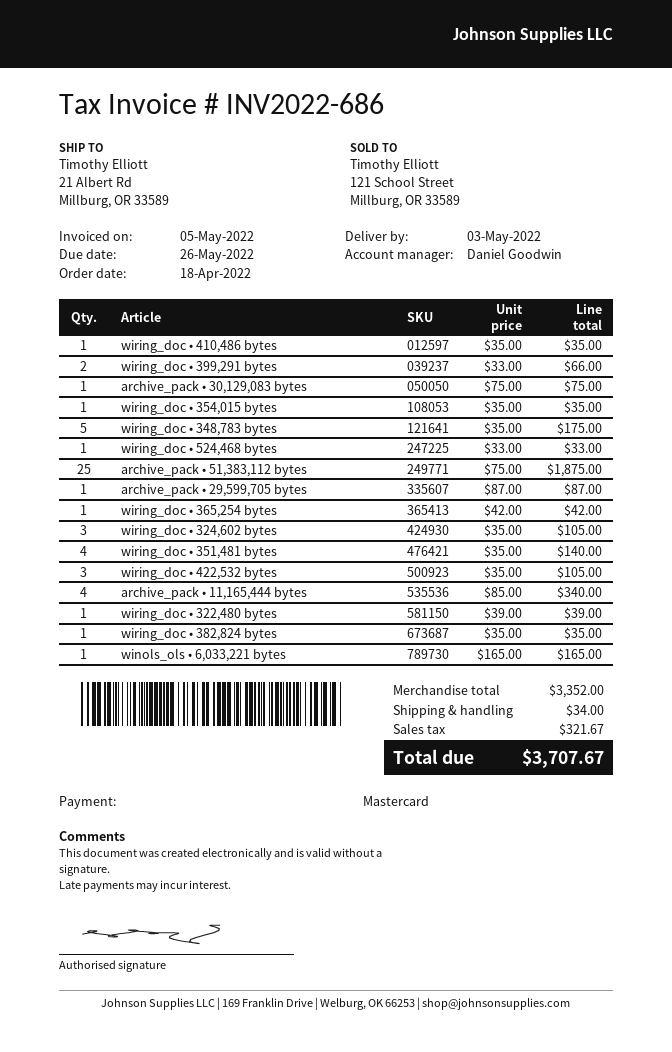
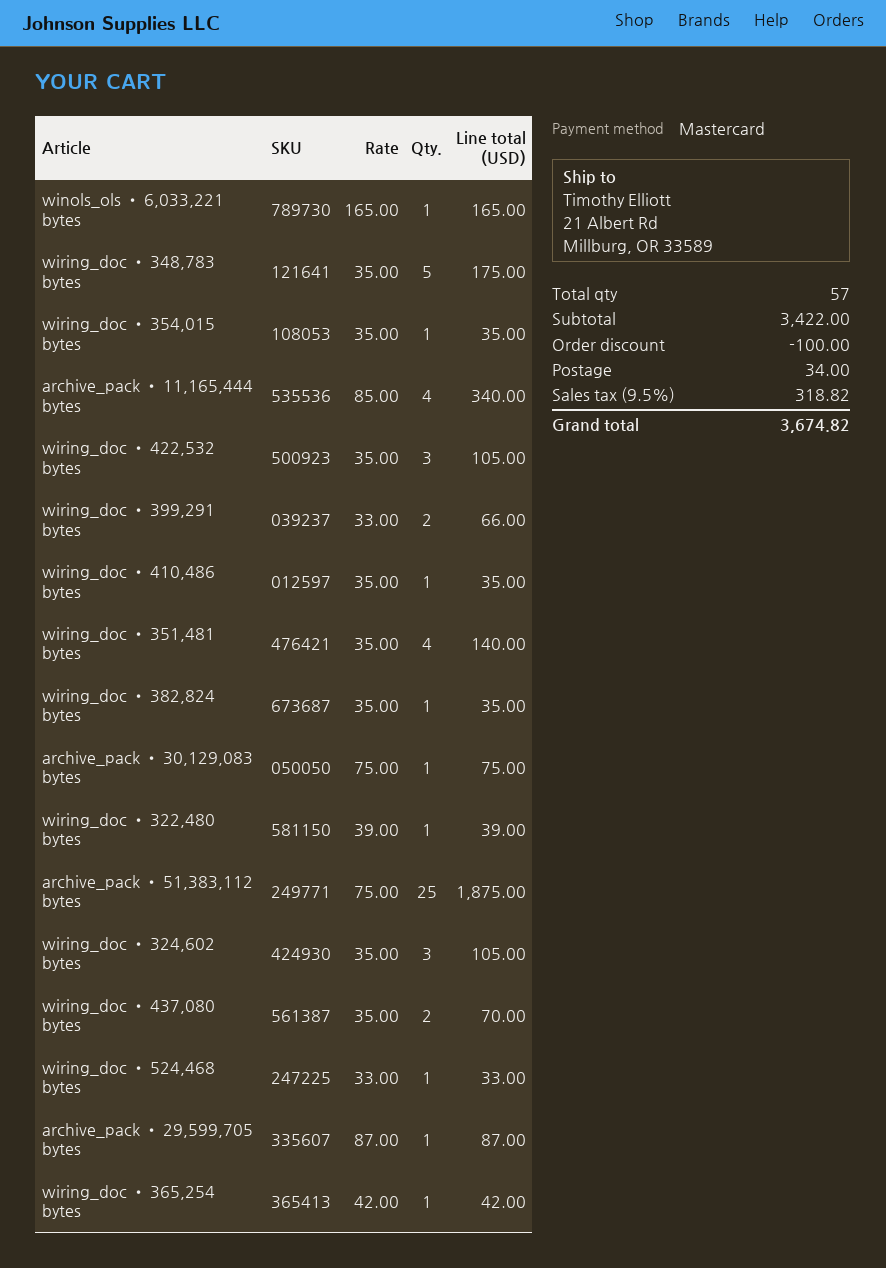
wiring_doc • 437,080 bytes: none -> 2 x 35.00 = 70.00
subtotal: 3352.00 -> 3422.00
discount: none -> 100.00
tax: 321.67 -> 318.82
total: 3707.67 -> 3674.82

